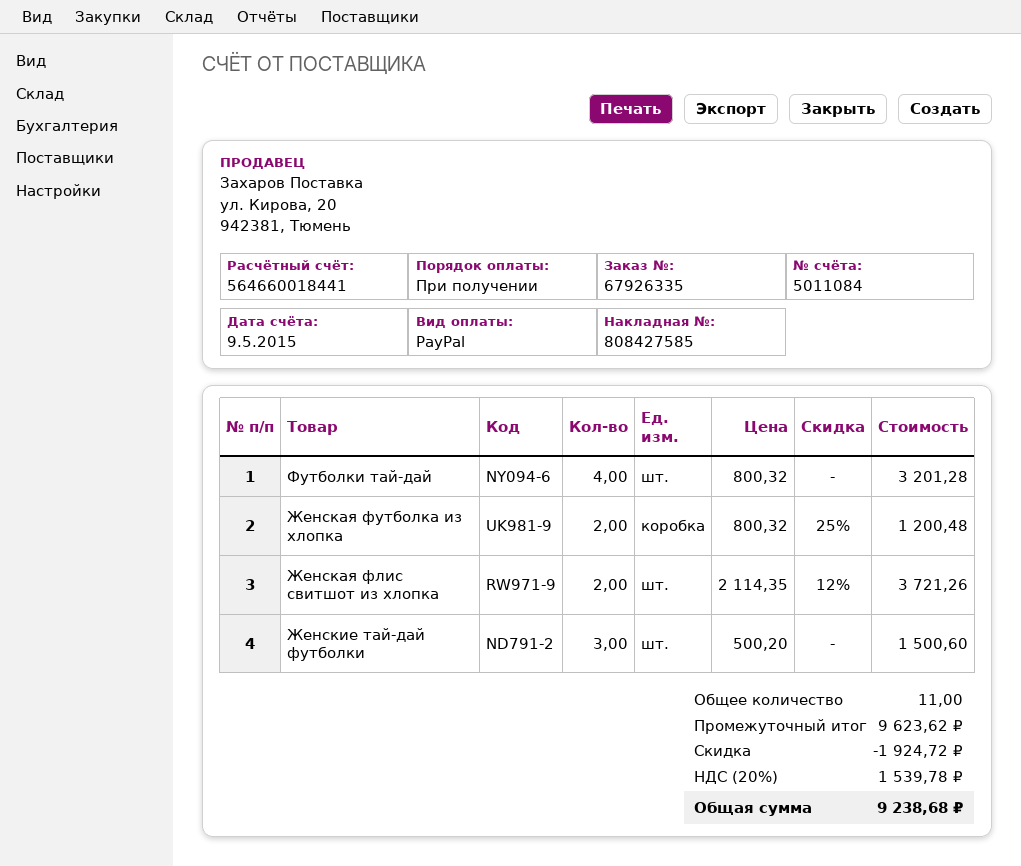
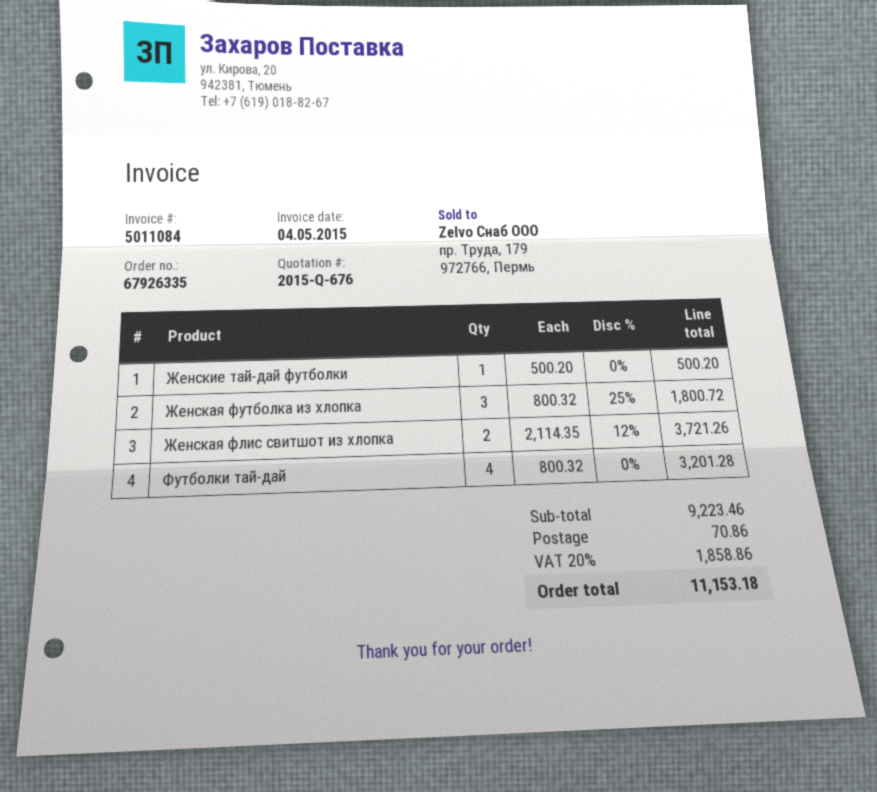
invoice date: 2015-05-09 -> 2015-05-04
Женская футболка из хлопка: 2 x 800.32 - 25% = 1200.48 -> 3 x 800.32 - 25% = 1800.72
Женские тай-дай футболки: 3 x 500.20 = 1500.60 -> 1 x 500.20 = 500.20
subtotal: 9623.62 -> 9223.46
discount: 1924.72 -> none
shipping: none -> 70.86
tax: 20% = 1539.78 -> 20% = 1858.86
total: 9238.68 -> 11153.18

